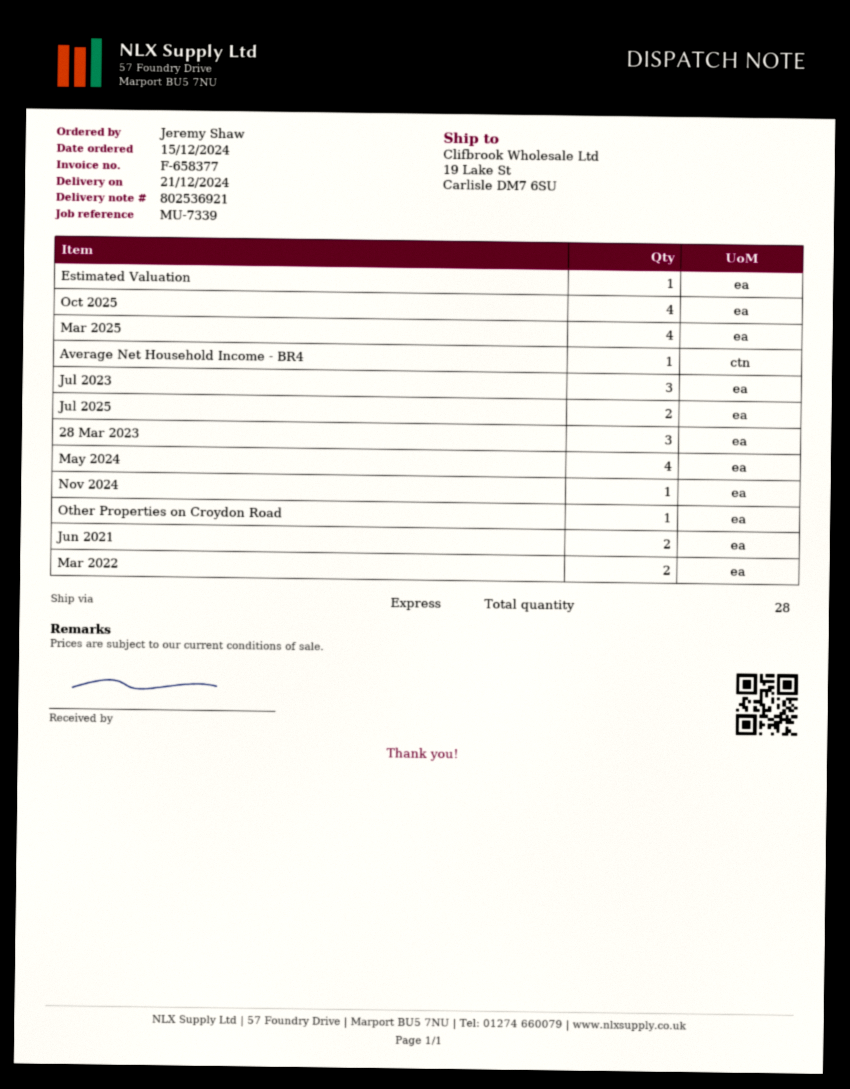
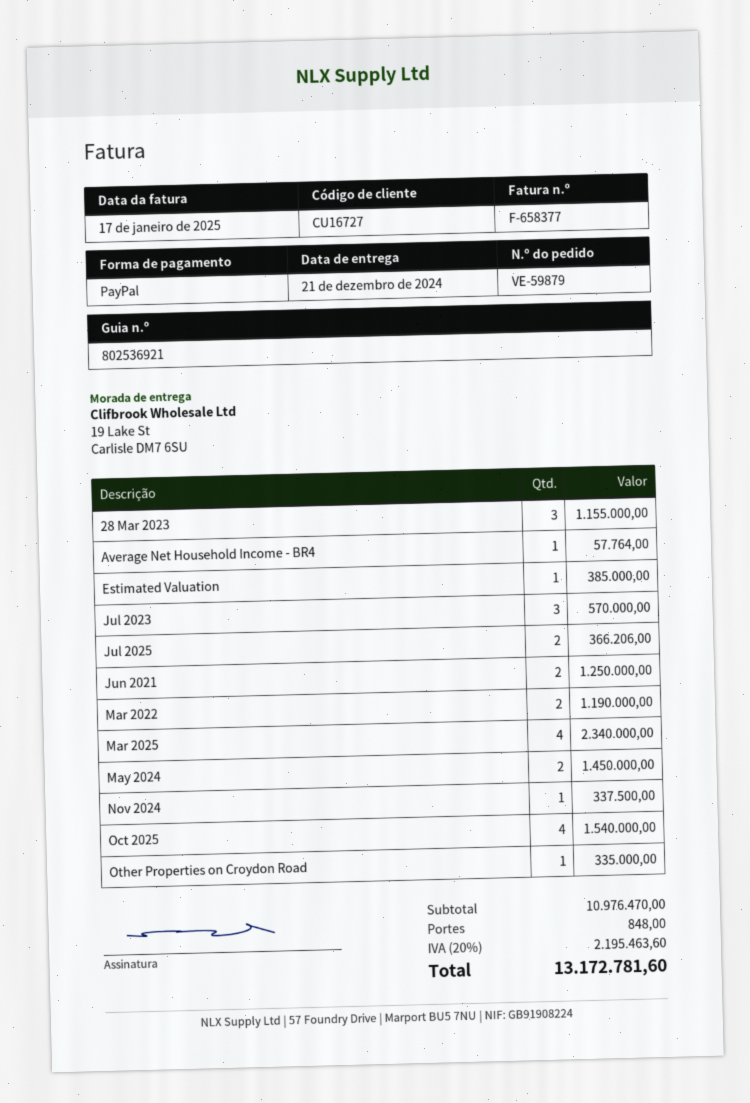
May 2024: 4 -> 2

